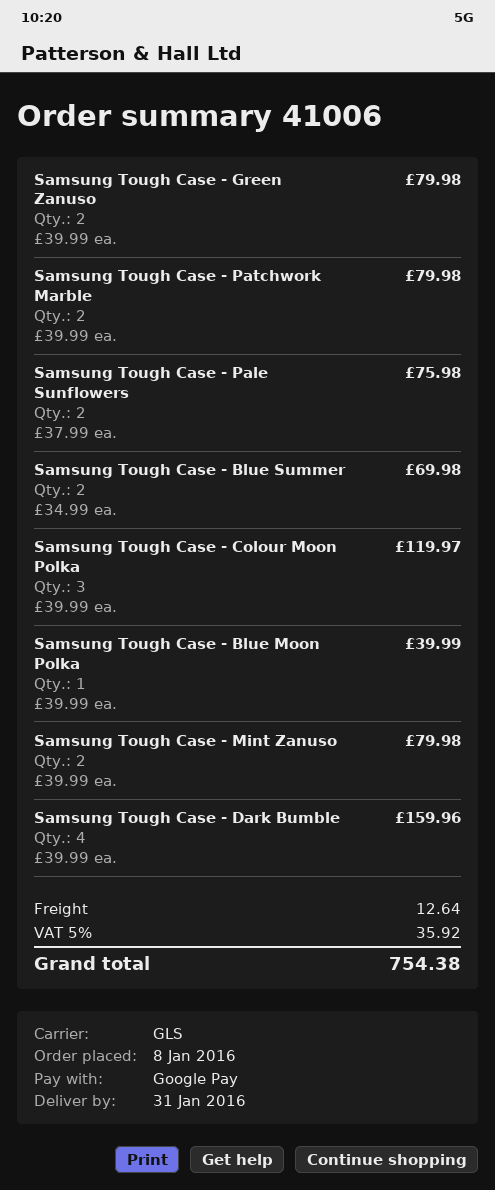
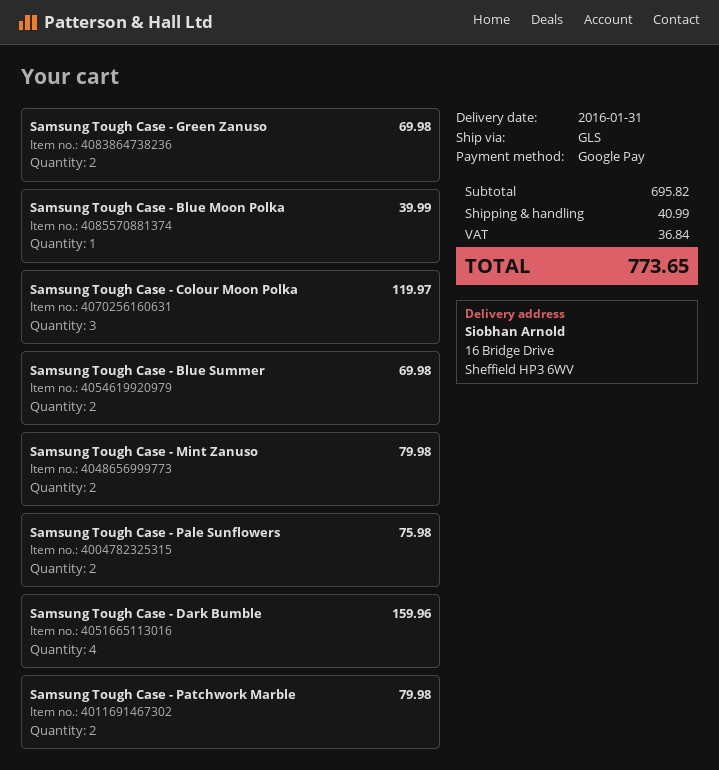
Samsung Tough Case - Green Zanuso: 2 for 79.98 -> 2 for 69.98
shipping: 12.64 -> 40.99
tax: 35.92 -> 36.84
total: 754.38 -> 773.65

